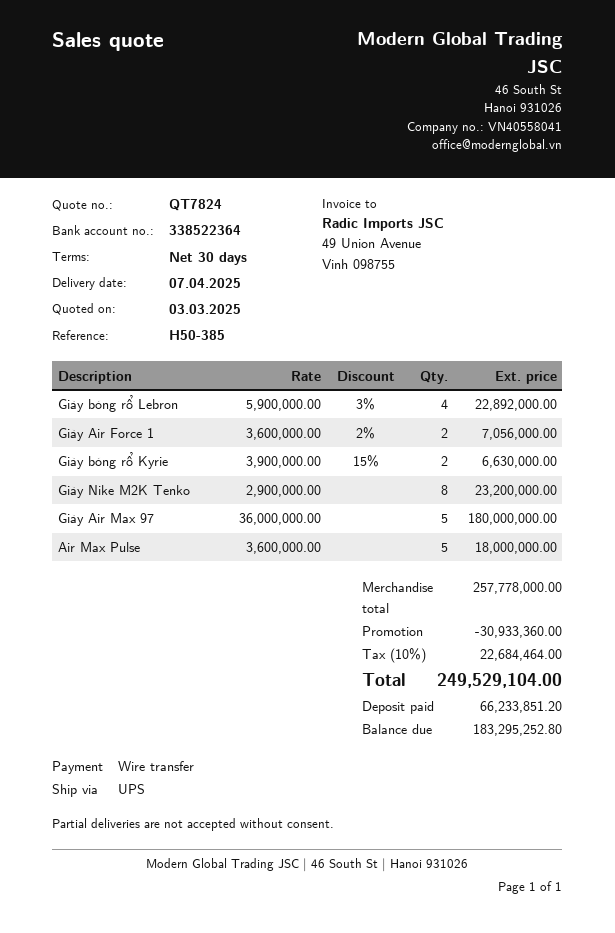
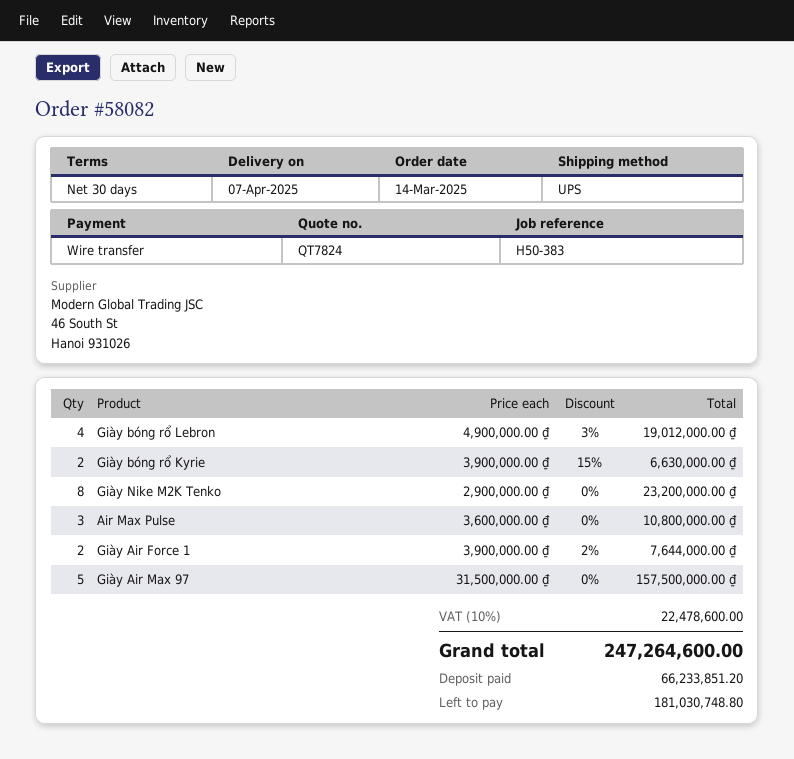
reference: H50-385 -> H50-383
Giày bóng rổ Lebron: 4 x 5900000.00 - 3% = 22892000.00 -> 4 x 4900000.00 - 3% = 19012000.00
Giày Air Force 1: 2 x 3600000.00 - 2% = 7056000.00 -> 2 x 3900000.00 - 2% = 7644000.00
Giày Air Max 97: 5 x 36000000.00 = 180000000.00 -> 5 x 31500000.00 = 157500000.00
Air Max Pulse: 5 x 3600000.00 = 18000000.00 -> 3 x 3600000.00 = 10800000.00
discount: 30933360.00 -> none
tax: 10% = 22684464.00 -> 10% = 22478600.00
total: 249529104.00 -> 247264600.00
balance: 183295252.80 -> 181030748.80

